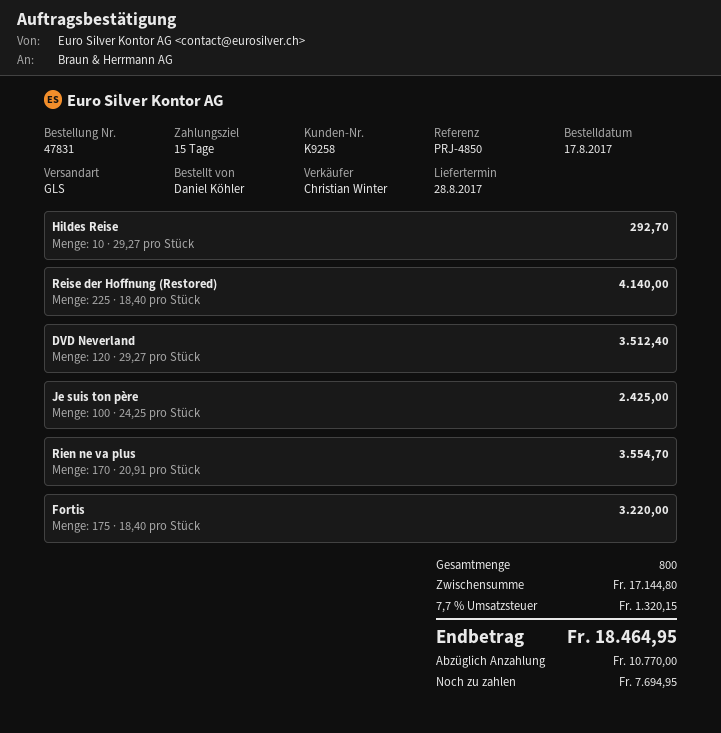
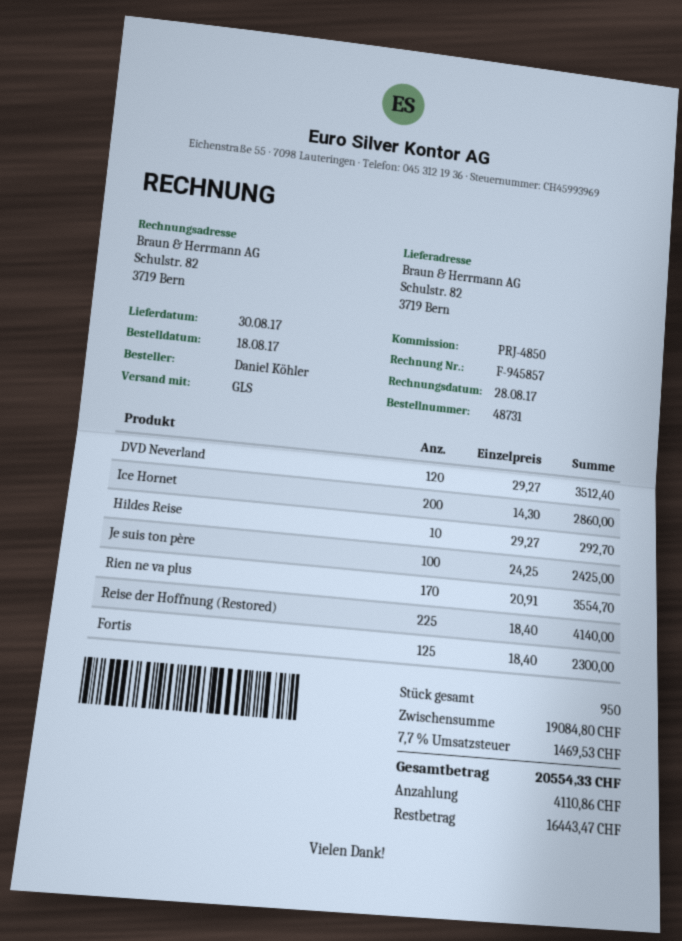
order number: 47831 -> 48731
order date: 2017-08-17 -> 2017-08-18
delivery date: 2017-08-28 -> 2017-08-30
Fortis: 175 x 18.40 = 3220.00 -> 125 x 18.40 = 2300.00
Ice Hornet: none -> 200 x 14.30 = 2860.00
total quantity: 800 -> 950
subtotal: 17144.80 -> 19084.80
tax: 7.7% = 1320.15 -> 7.7% = 1469.53
total: 18464.95 -> 20554.33
deposit: 10770.00 -> 4110.86
balance: 7694.95 -> 16443.47

